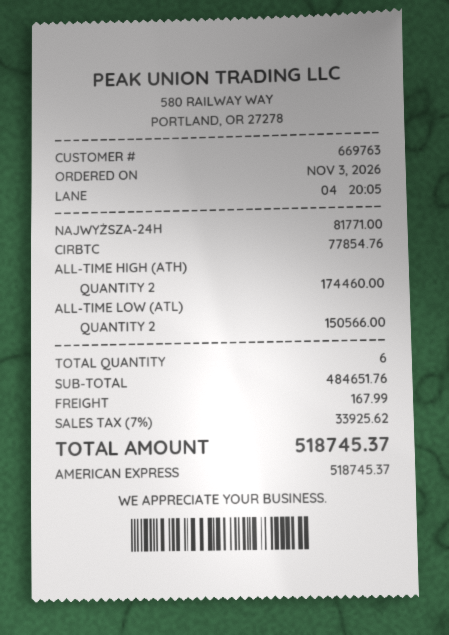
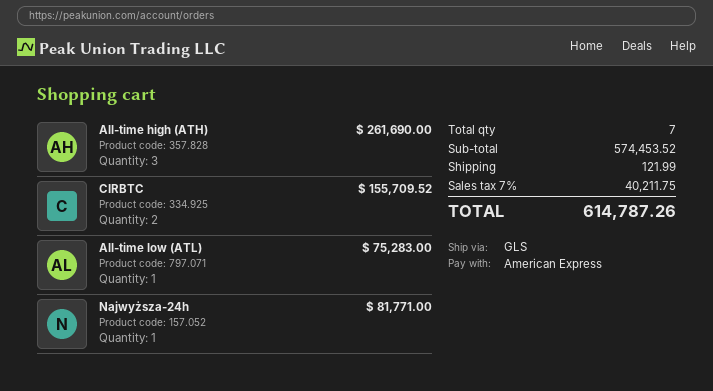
CIRBTC: 1 for 77854.76 -> 2 for 155709.52
ALL-TIME HIGH (ATH): 2 for 174460.00 -> 3 for 261690.00
ALL-TIME LOW (ATL): 2 for 150566.00 -> 1 for 75283.00
total quantity: 6 -> 7
subtotal: 484651.76 -> 574453.52
shipping: 167.99 -> 121.99
tax: 7% = 33925.62 -> 7% = 40211.75
total: 518745.37 -> 614787.26

